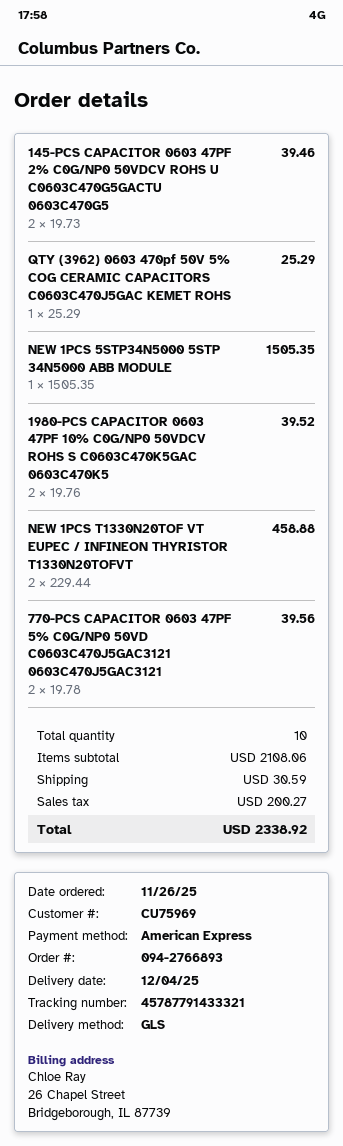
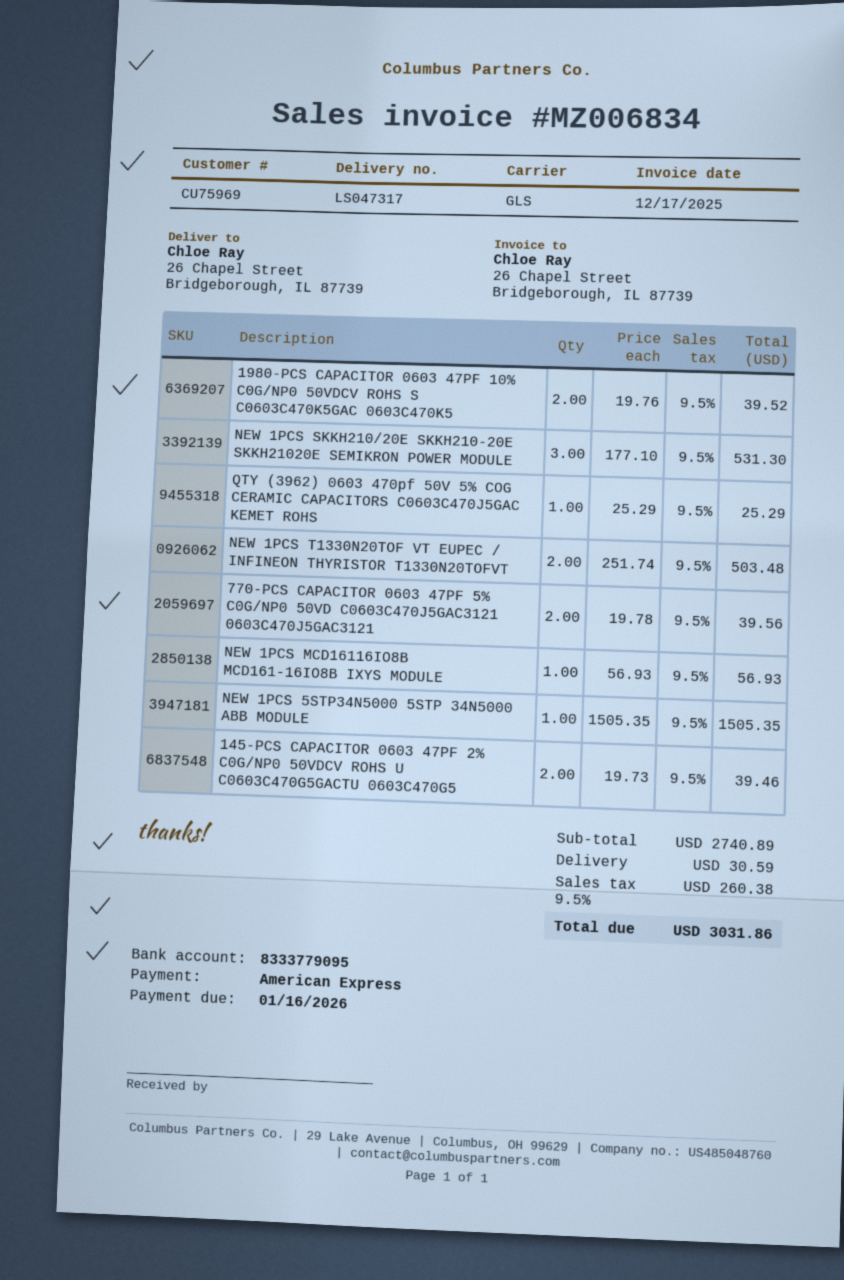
NEW 1PCS T1330N20TOF VT EUPEC / INFINEON THYRISTOR T1330N20TOFVT: 2 x 229.44 = 458.88 -> 2 x 251.74 = 503.48
NEW 1PCS SKKH210/20E SKKH210-20E SKKH21020E SEMIKRON POWER MODULE: none -> 3 x 177.10 = 531.30
NEW 1PCS MCD16116IO8B MCD161-16IO8B IXYS MODULE: none -> 1 x 56.93 = 56.93
subtotal: 2108.06 -> 2740.89
tax: 200.27 -> 260.38
total: 2338.92 -> 3031.86

